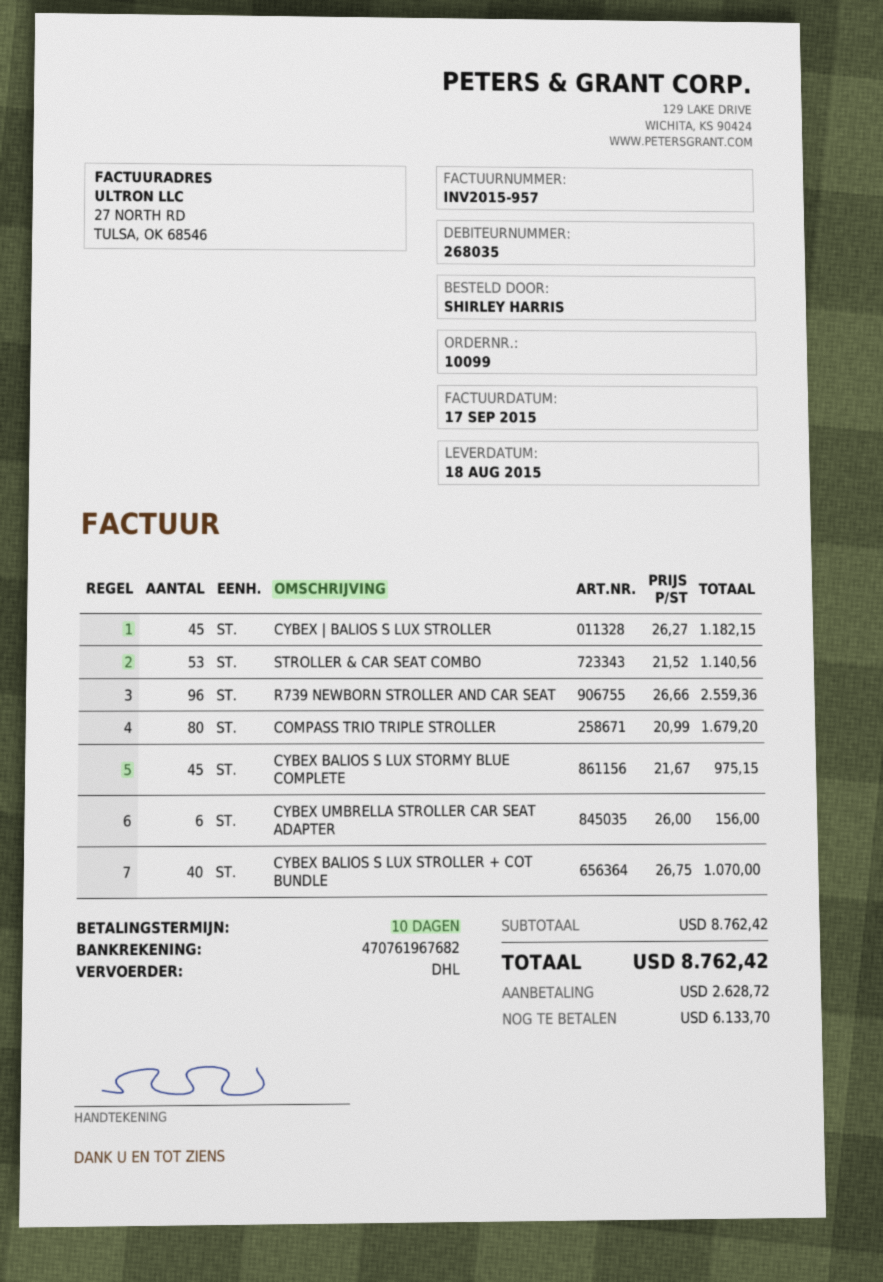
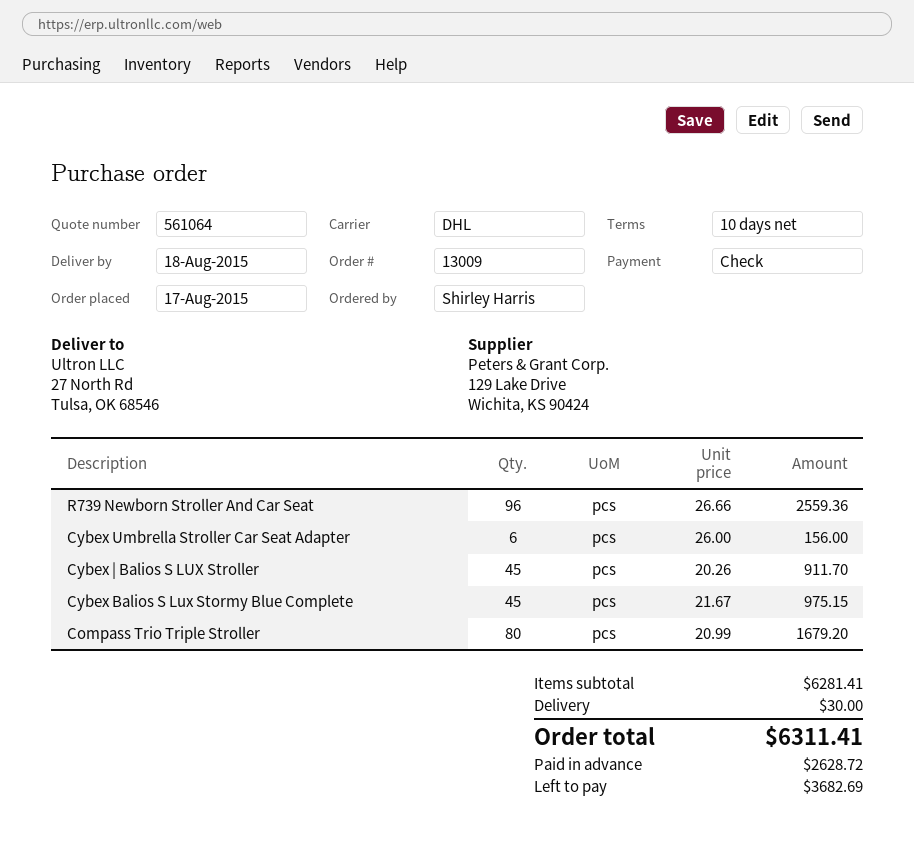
order number: 10099 -> 13009
CYBEX | BALIOS S LUX STROLLER: 45 x 26.27 = 1182.15 -> 45 x 20.26 = 911.70
STROLLER & CAR SEAT COMBO: 53 x 21.52 = 1140.56 -> none
CYBEX BALIOS S LUX STROLLER + COT BUNDLE: 40 x 26.75 = 1070.00 -> none
subtotal: 8762.42 -> 6281.41
shipping: none -> 30.00
total: 8762.42 -> 6311.41
balance: 6133.70 -> 3682.69

